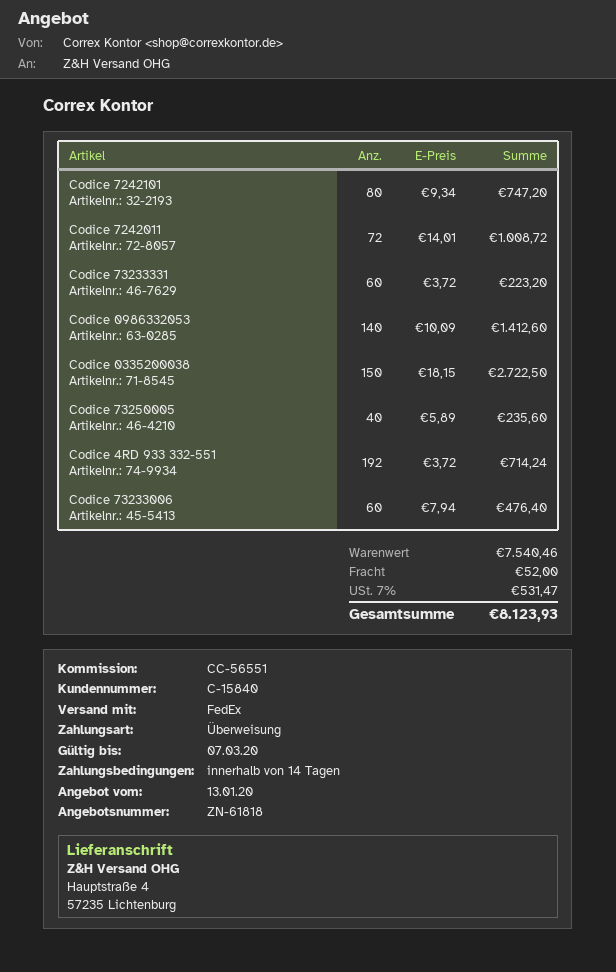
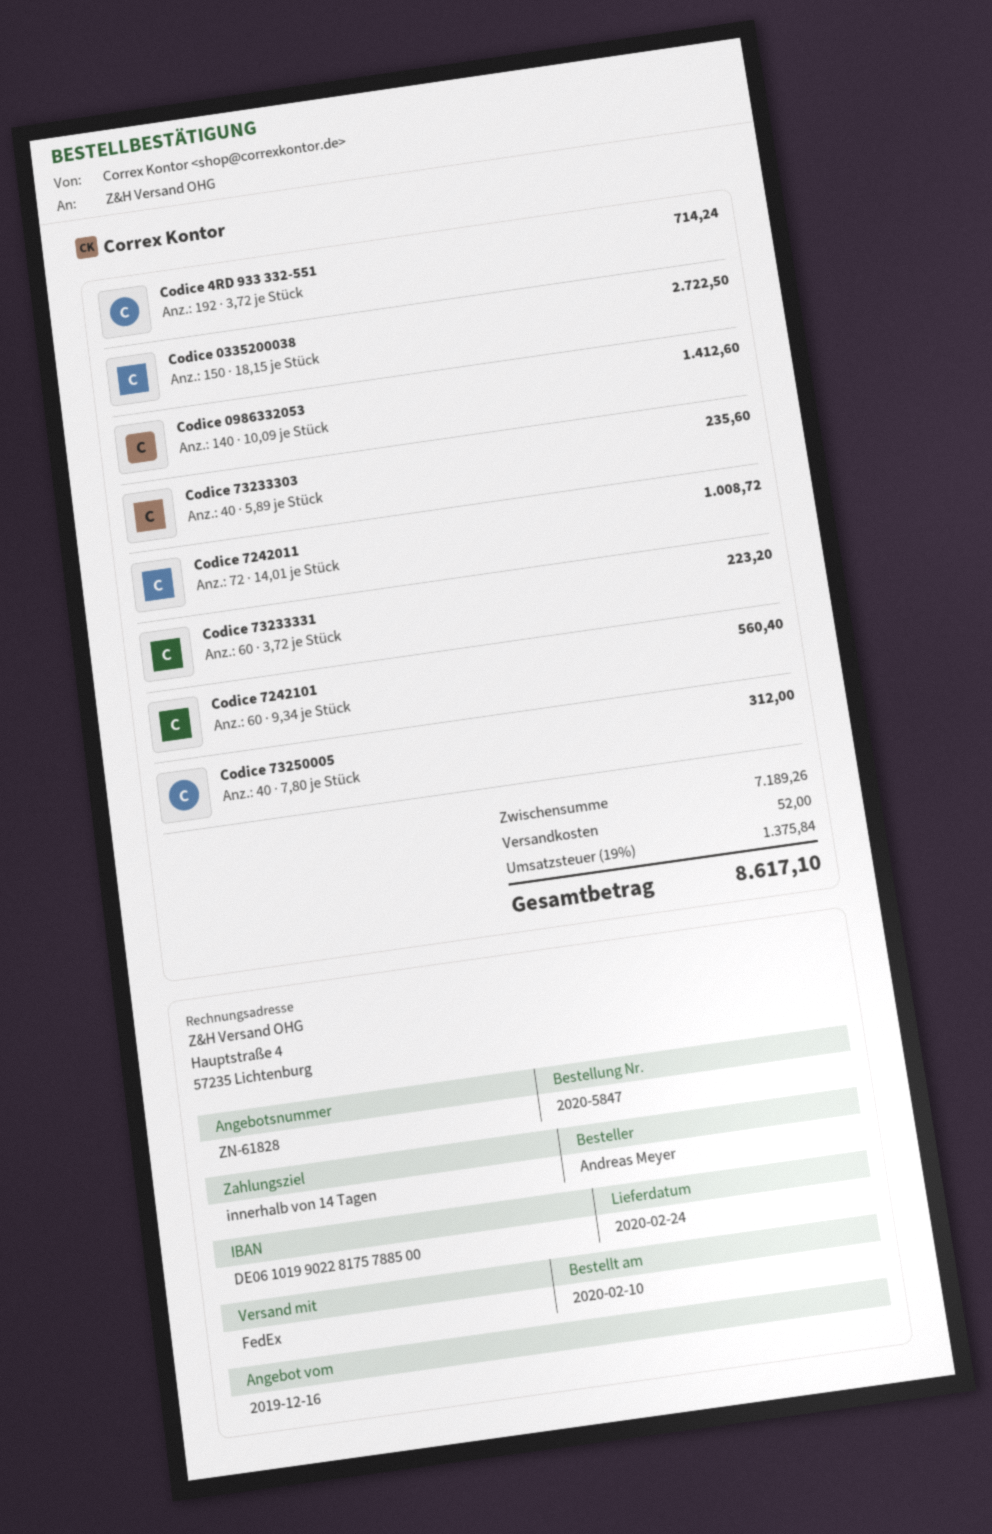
quote number: ZN-61818 -> ZN-61828
quote date: 2020-01-13 -> 2019-12-16
Codice 7242101: 80 x 9.34 = 747.20 -> 60 x 9.34 = 560.40
Codice 73250005: 40 x 5.89 = 235.60 -> 40 x 7.80 = 312.00
Codice 73233006: 60 x 7.94 = 476.40 -> none
Codice 73233303: none -> 40 x 5.89 = 235.60
subtotal: 7540.46 -> 7189.26
tax: 7% = 531.47 -> 19% = 1375.84
total: 8123.93 -> 8617.10

